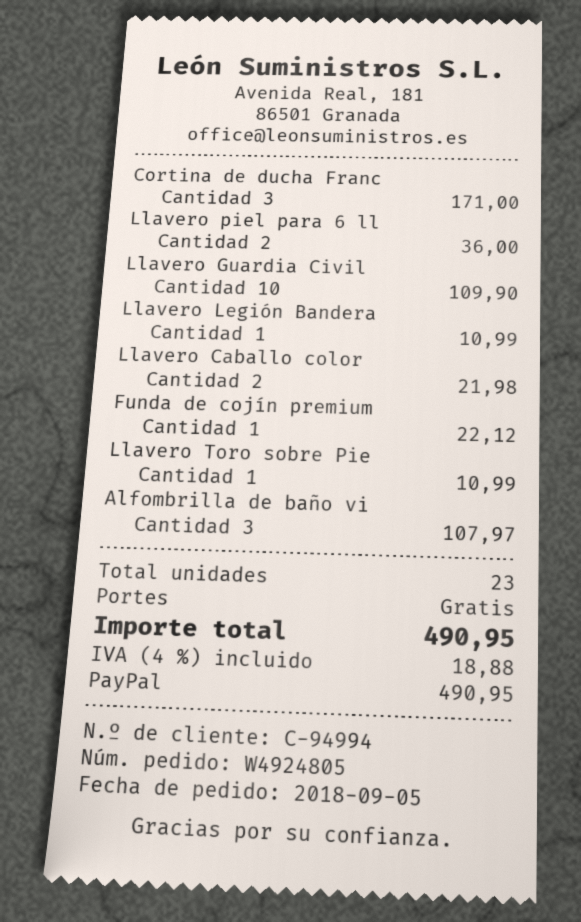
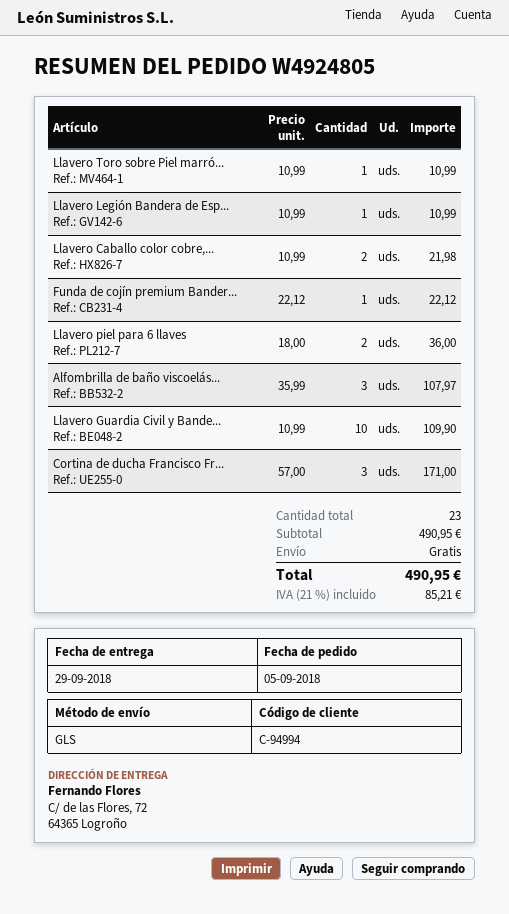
tax: 4% = 18.88 -> 21% = 85.21

